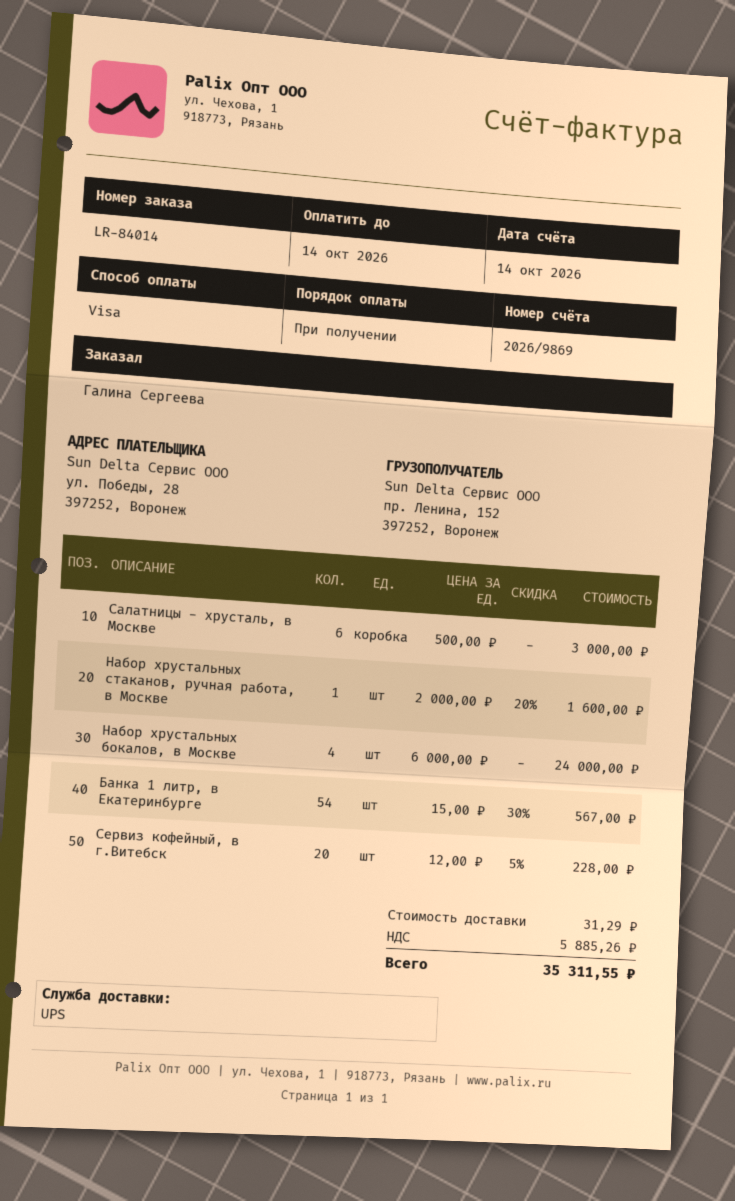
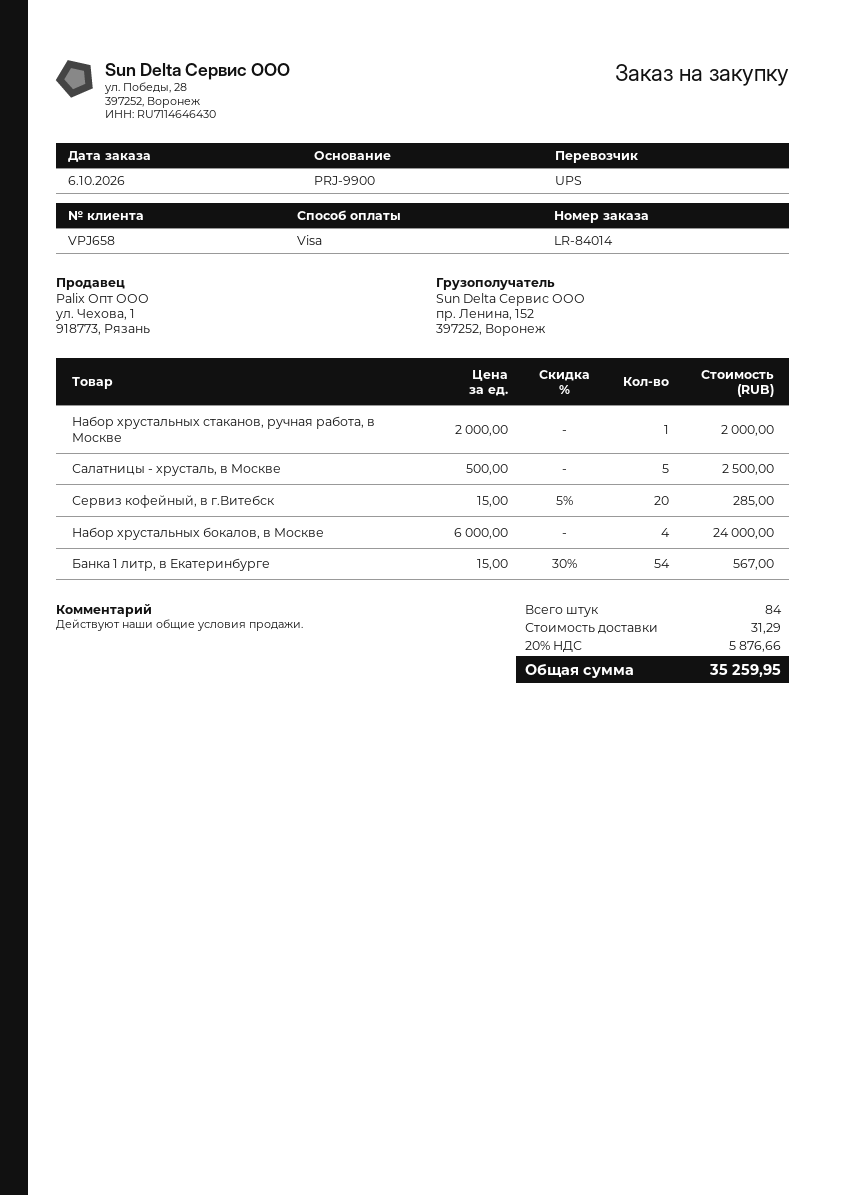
Салатницы - хрусталь, в Москве: 6 x 500.00 = 3000.00 -> 5 x 500.00 = 2500.00
Набор хрустальных стаканов, ручная работа, в Москве: 1 x 2000.00 - 20% = 1600.00 -> 1 x 2000.00 = 2000.00
Сервиз кофейный, в г.Витебск: 20 x 12.00 - 5% = 228.00 -> 20 x 15.00 - 5% = 285.00
tax: 5885.26 -> 5876.66
total: 35311.55 -> 35259.95

